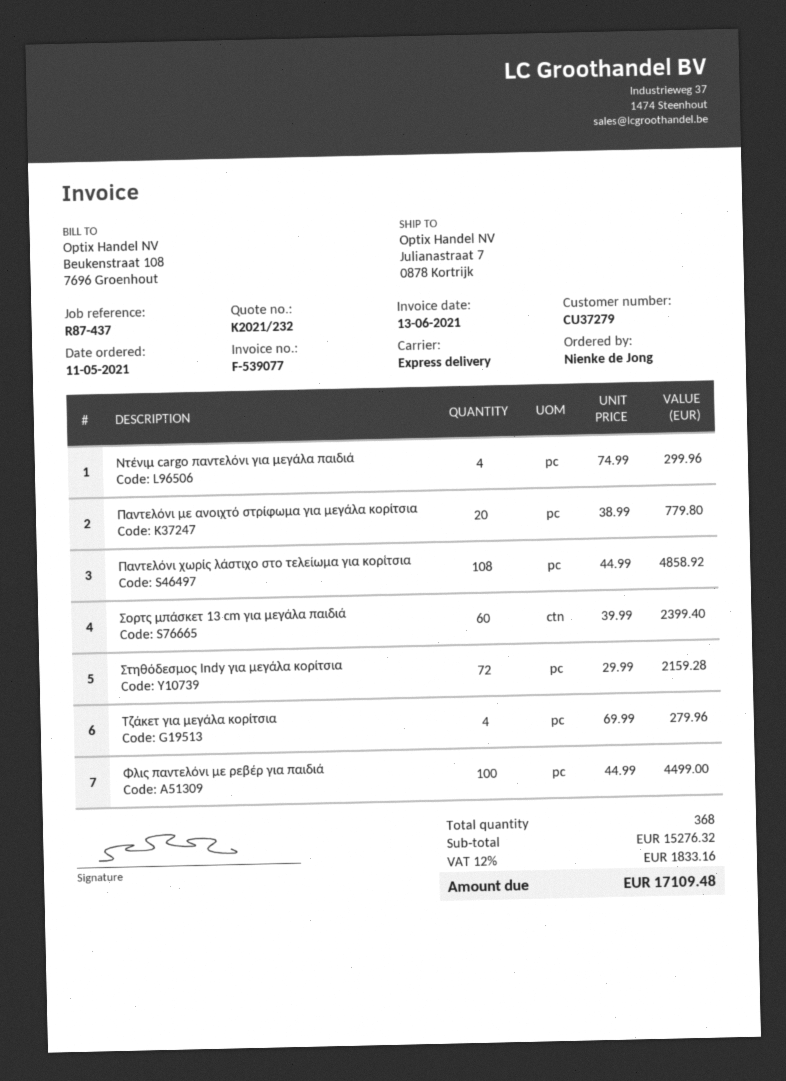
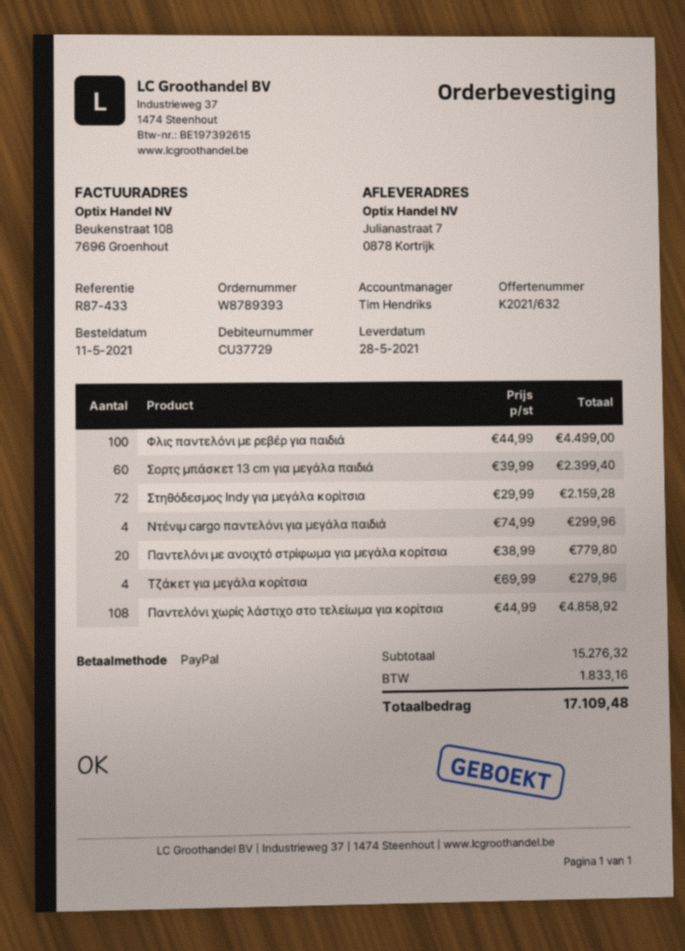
quote number: K2021/232 -> K2021/632
customer number: CU37279 -> CU37729
reference: R87-437 -> R87-433

